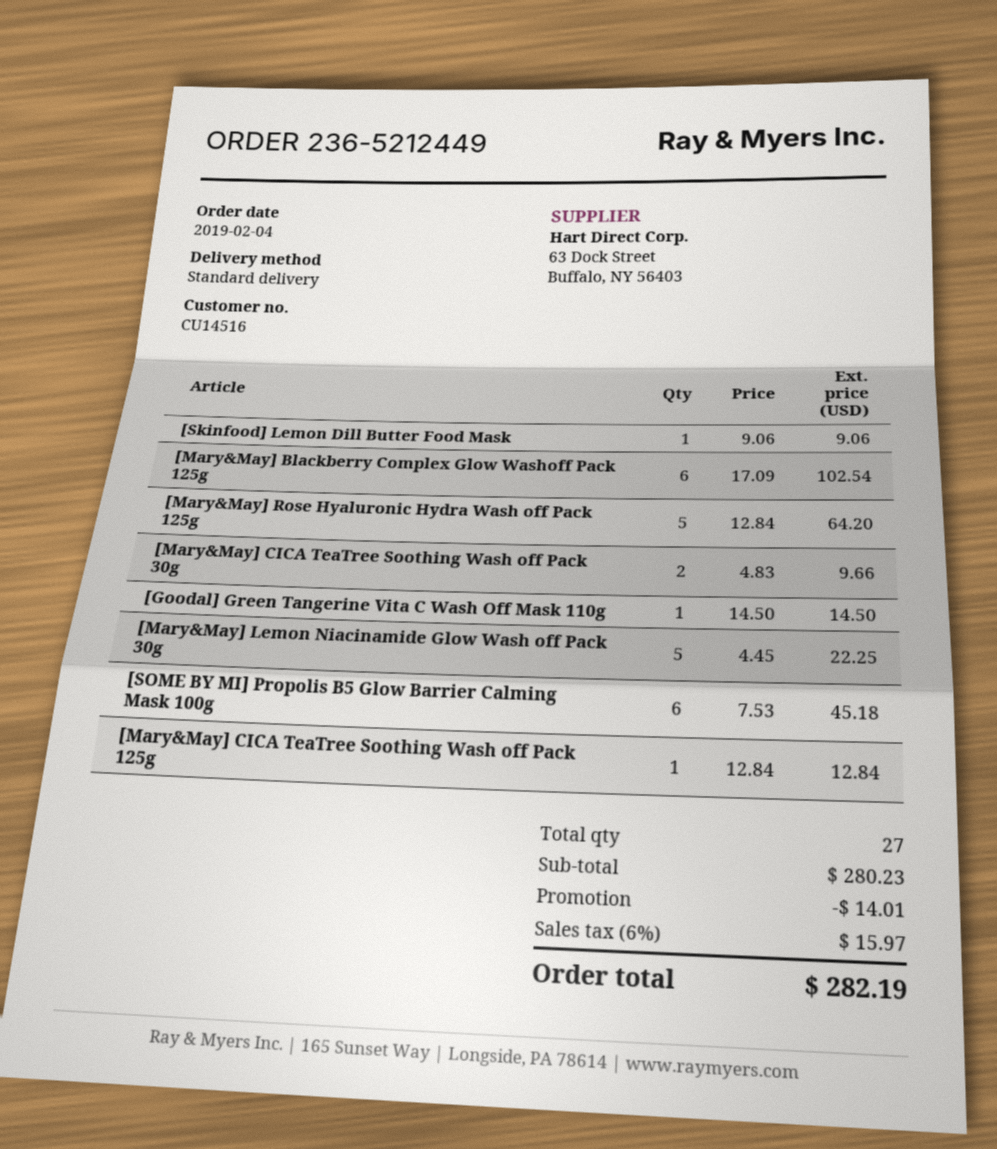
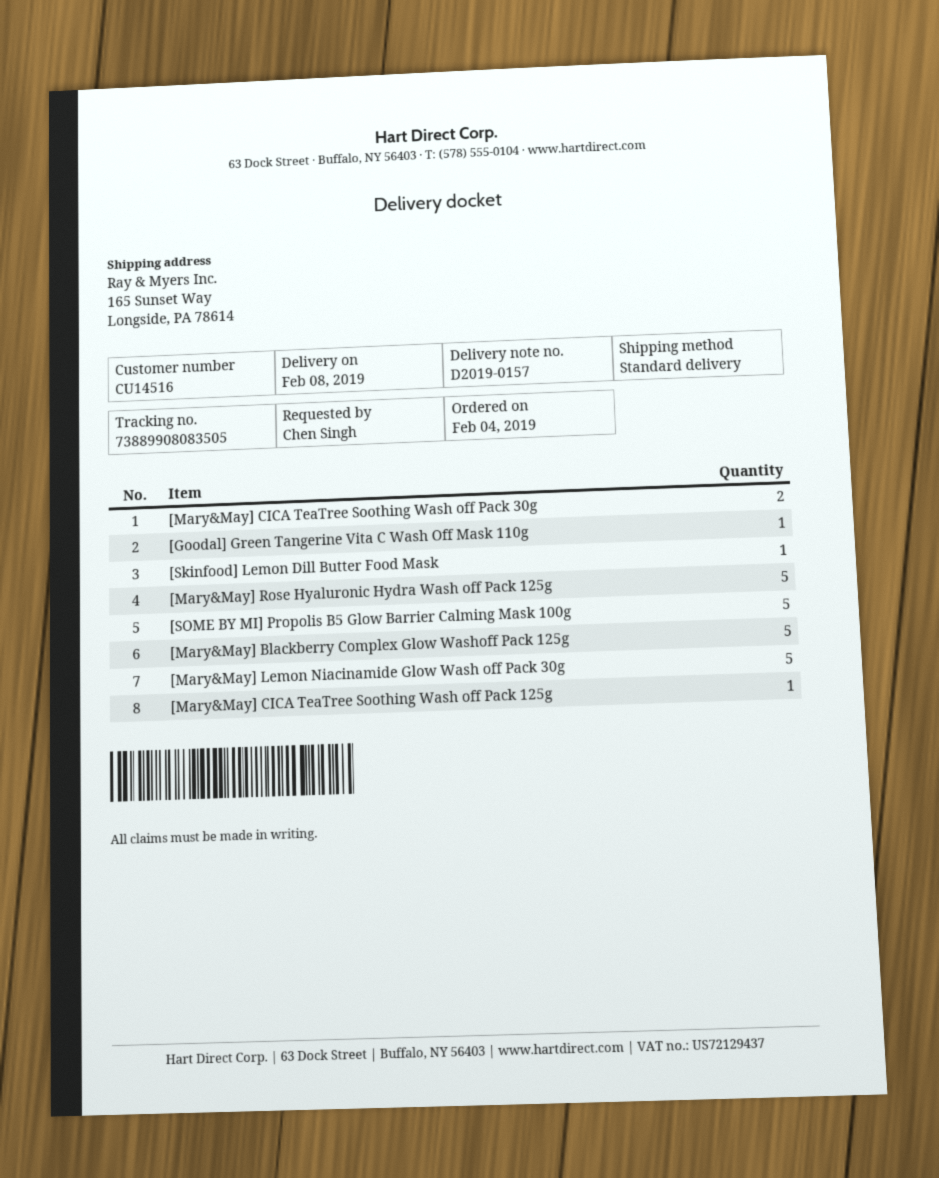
[Mary&May] Blackberry Complex Glow Washoff Pack 125g: 6 -> 5
[SOME BY MI] Propolis B5 Glow Barrier Calming Mask 100g: 6 -> 5

